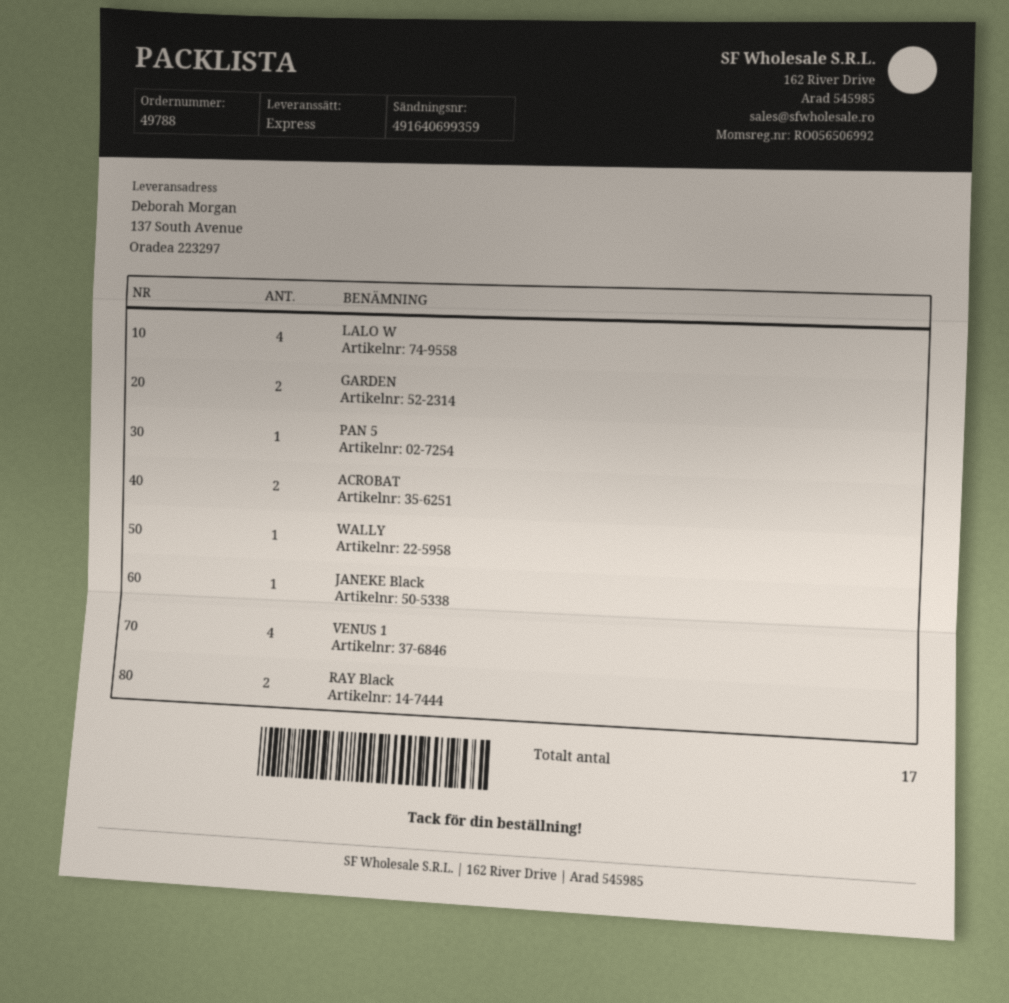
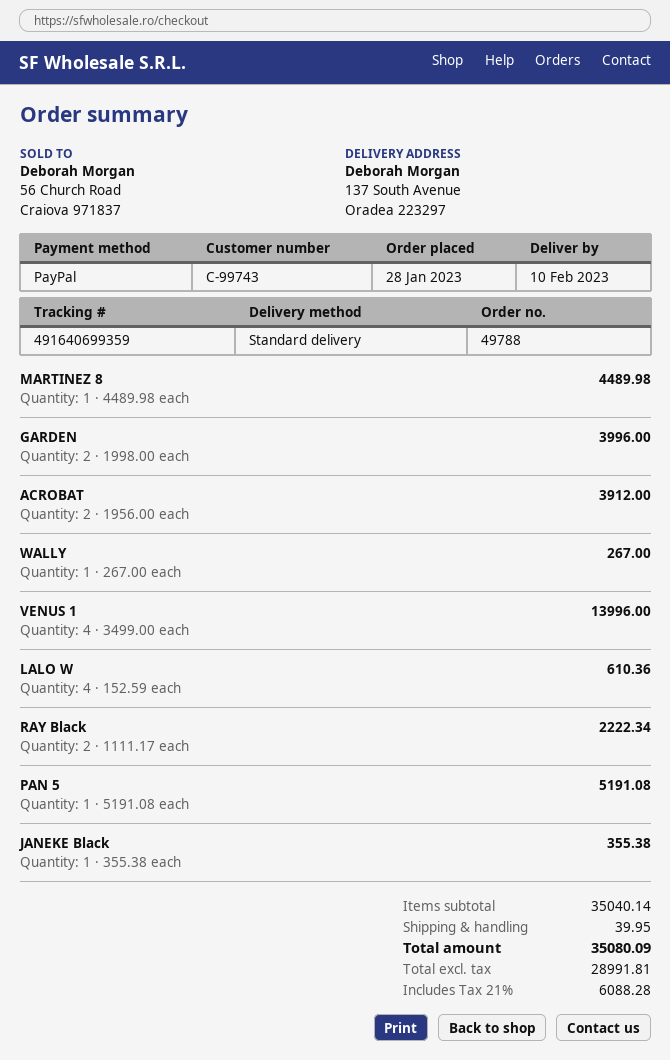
shipping method: express -> standard
MARTINEZ 8: none -> 1

